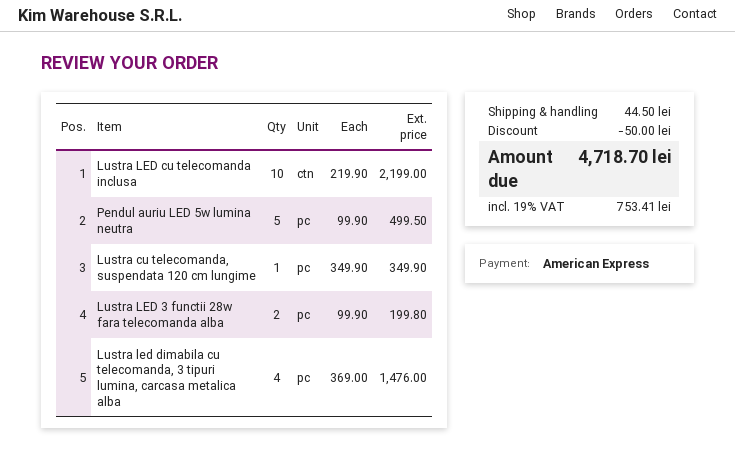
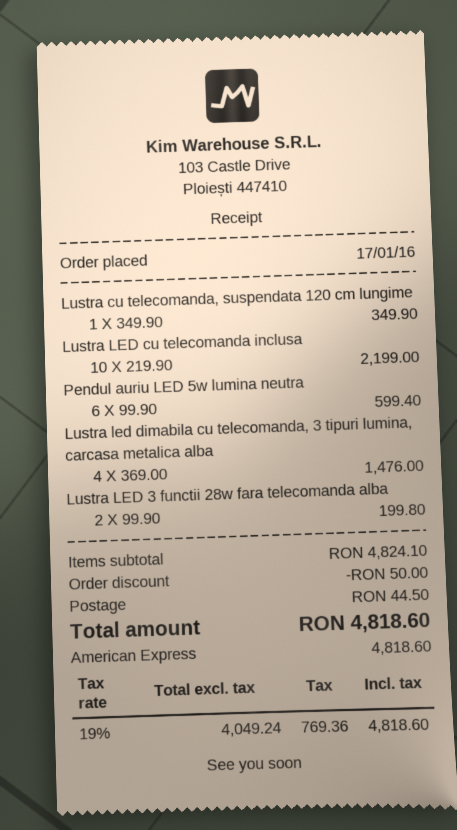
Pendul auriu LED 5w lumina neutra: 5 x 99.90 = 499.50 -> 6 x 99.90 = 599.40
tax: 19% = 753.41 -> 19% = 769.36
total: 4718.70 -> 4818.60

